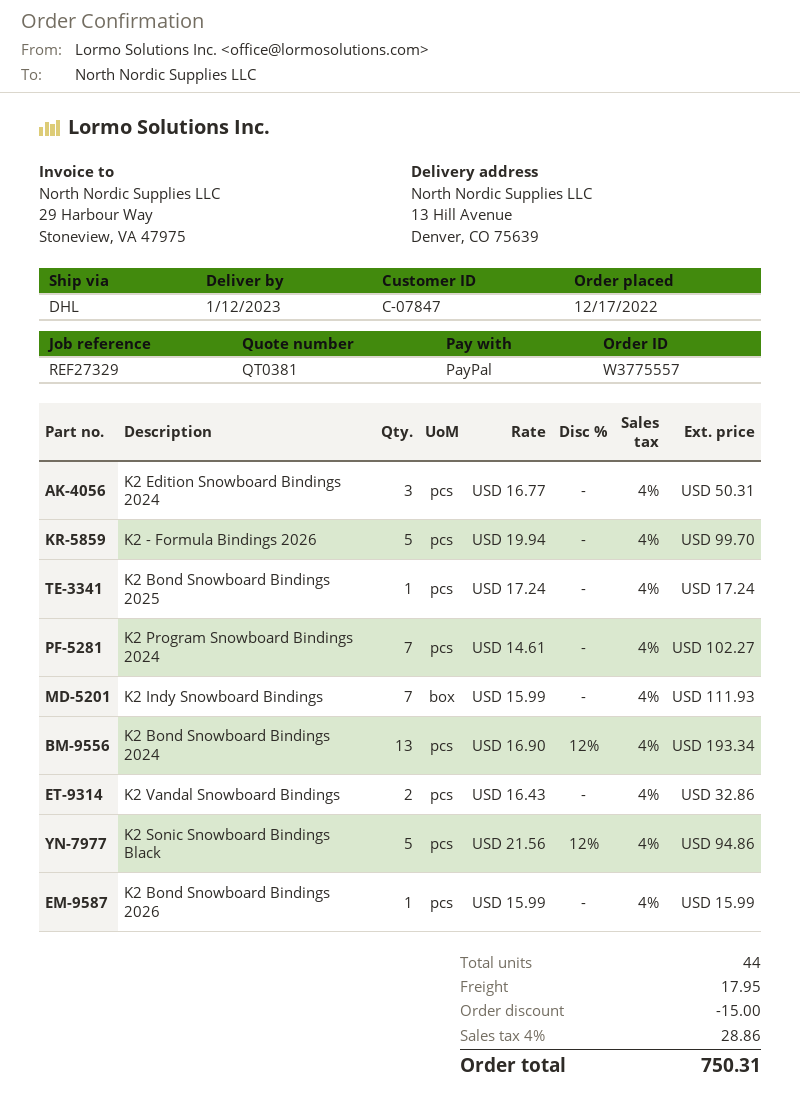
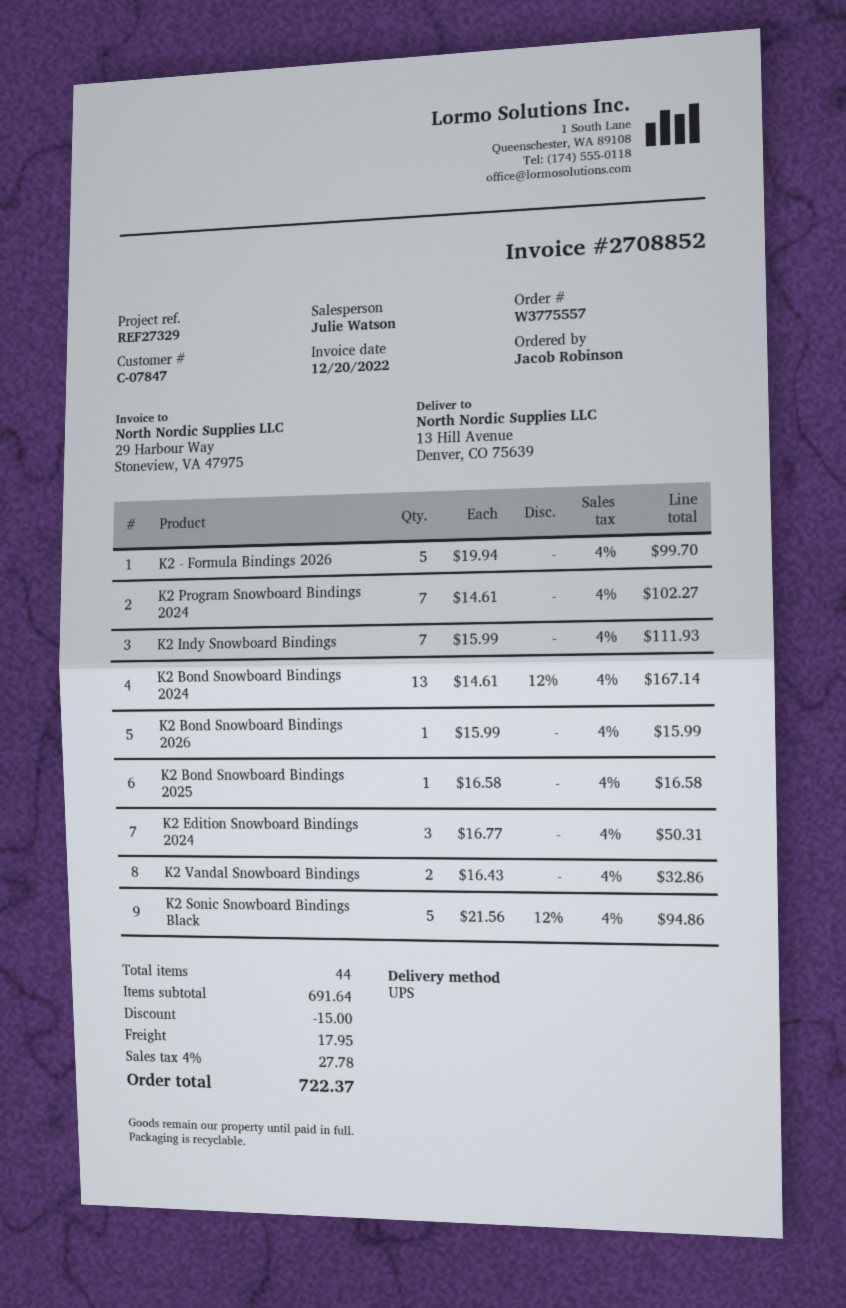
shipping method: DHL -> UPS
K2 Bond Snowboard Bindings 2025: 1 x 17.24 = 17.24 -> 1 x 16.58 = 16.58
K2 Bond Snowboard Bindings 2024: 13 x 16.90 - 12% = 193.34 -> 13 x 14.61 - 12% = 167.14
tax: 4% = 28.86 -> 4% = 27.78
total: 750.31 -> 722.37

